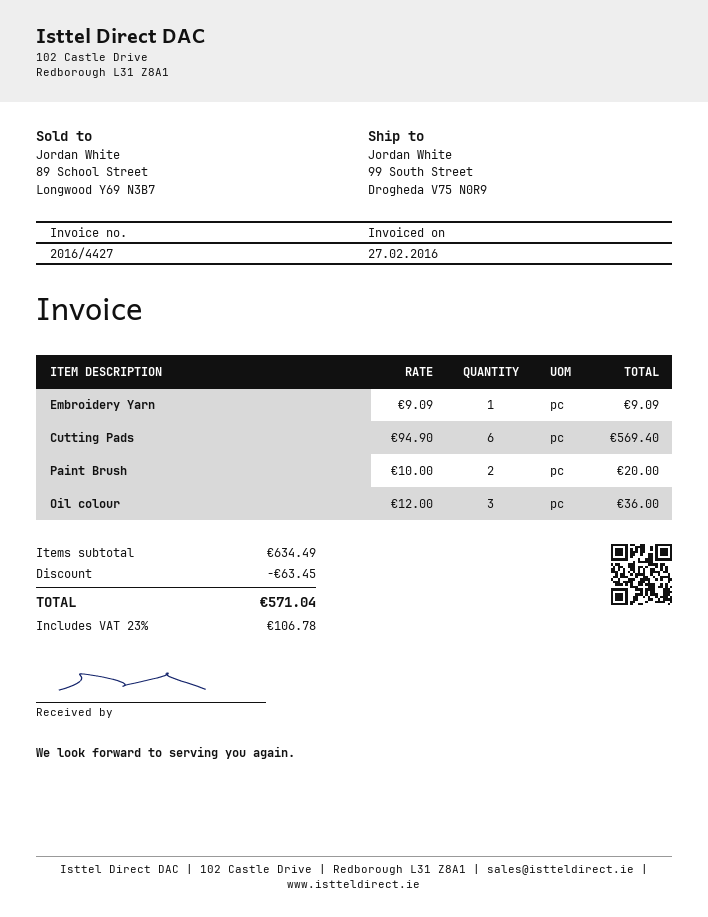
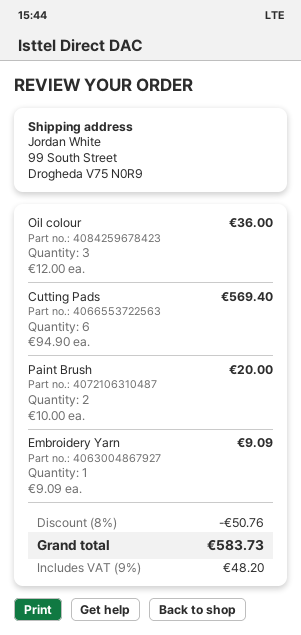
discount: 63.45 -> 50.76
tax: 23% = 106.78 -> 9% = 48.20
total: 571.04 -> 583.73

